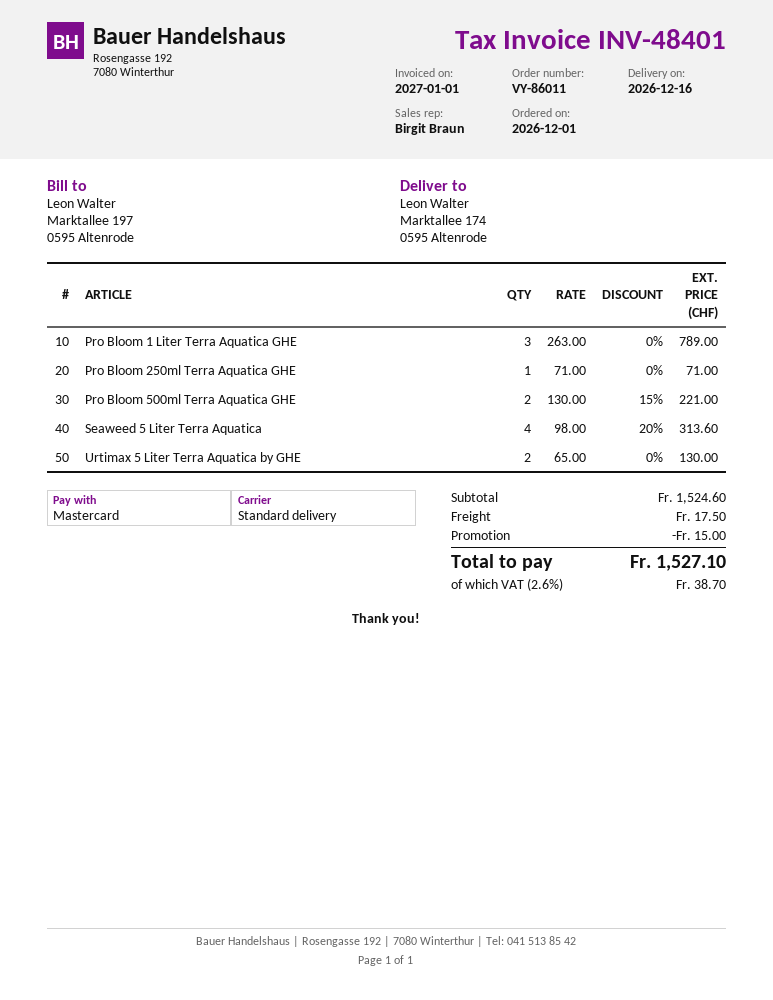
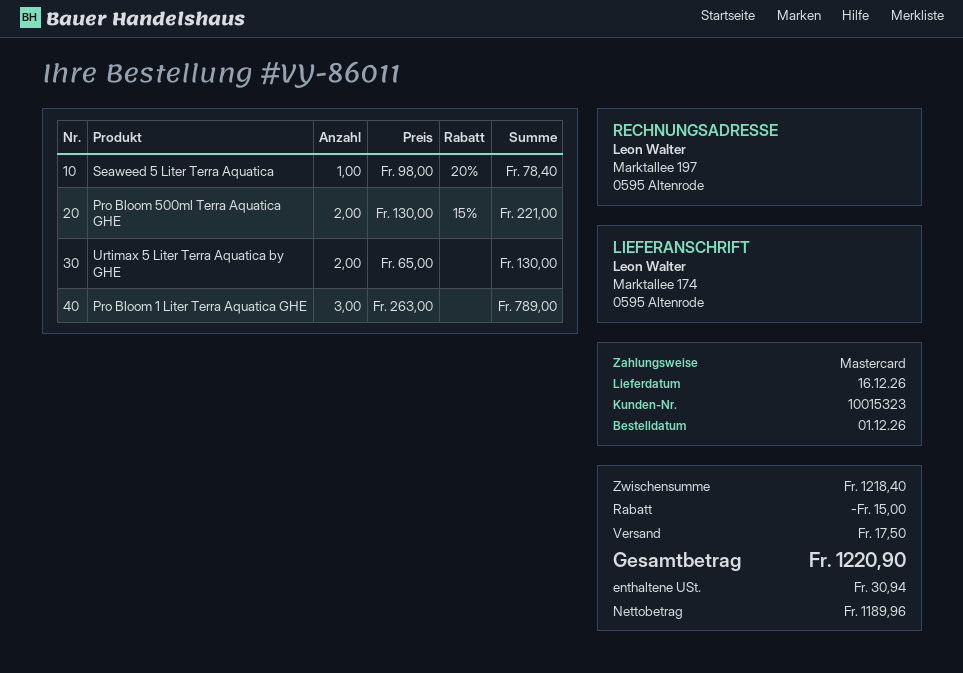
Pro Bloom 250ml Terra Aquatica GHE: 1 x 71.00 = 71.00 -> none
Seaweed 5 Liter Terra Aquatica: 4 x 98.00 - 20% = 313.60 -> 1 x 98.00 - 20% = 78.40
subtotal: 1524.60 -> 1218.40
tax: 38.70 -> 30.94
total: 1527.10 -> 1220.90

